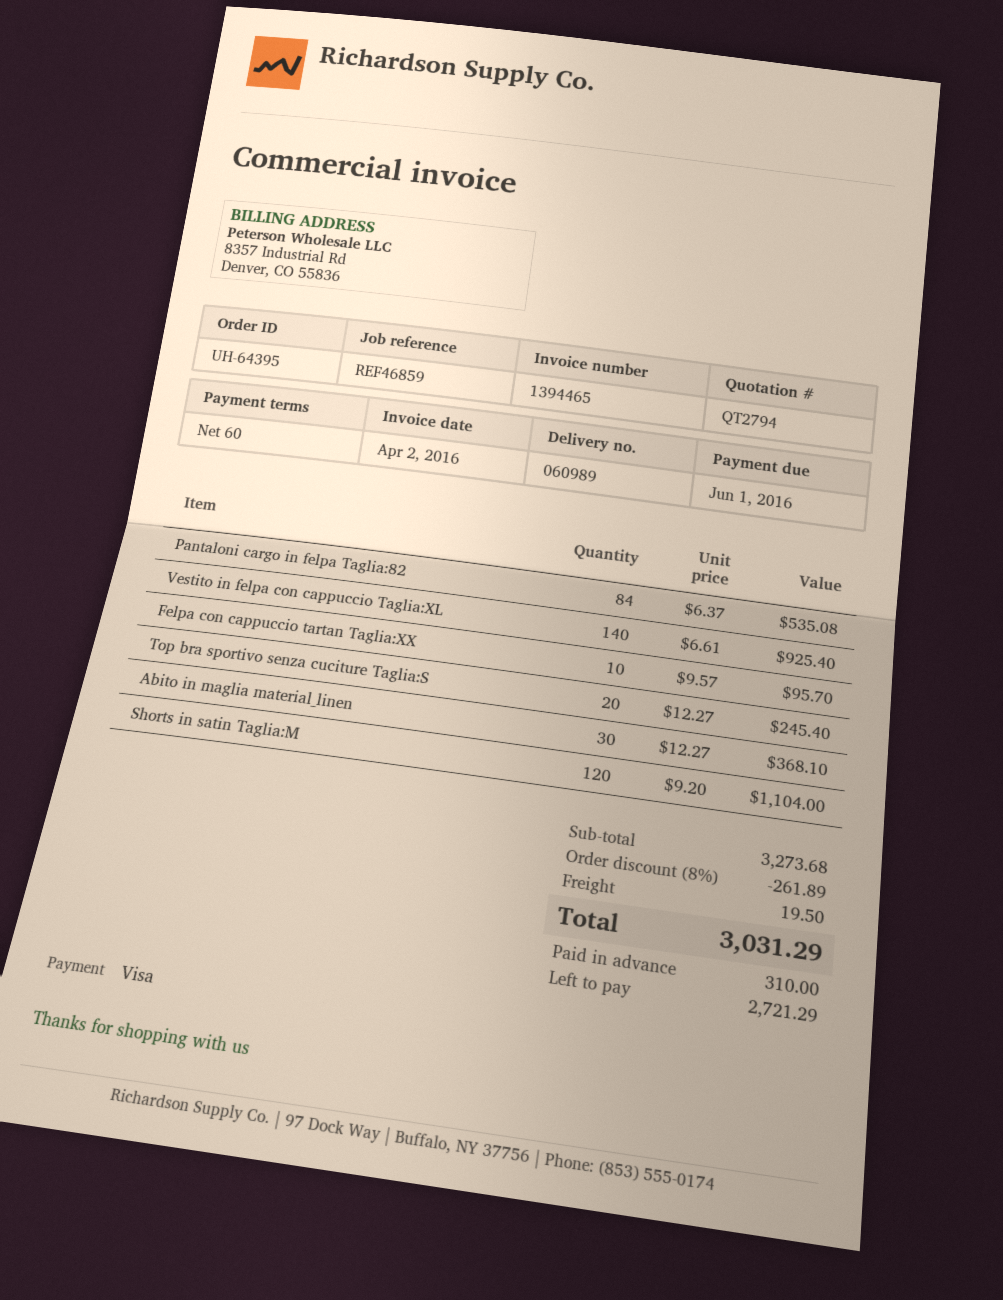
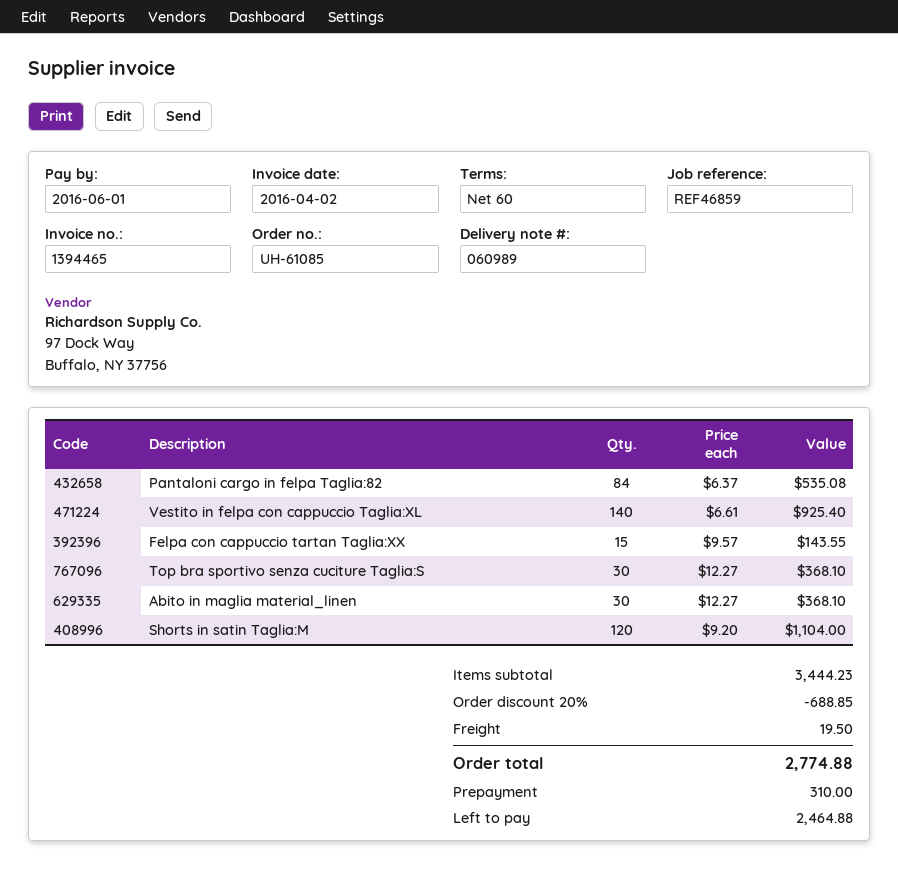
order number: UH-64395 -> UH-61085
Felpa con cappuccio tartan Taglia:XX: 10 x 9.57 = 95.70 -> 15 x 9.57 = 143.55
Top bra sportivo senza cuciture Taglia:S: 20 x 12.27 = 245.40 -> 30 x 12.27 = 368.10
subtotal: 3273.68 -> 3444.23
discount: 8% = 261.89 -> 20% = 688.85
total: 3031.29 -> 2774.88
balance: 2721.29 -> 2464.88

